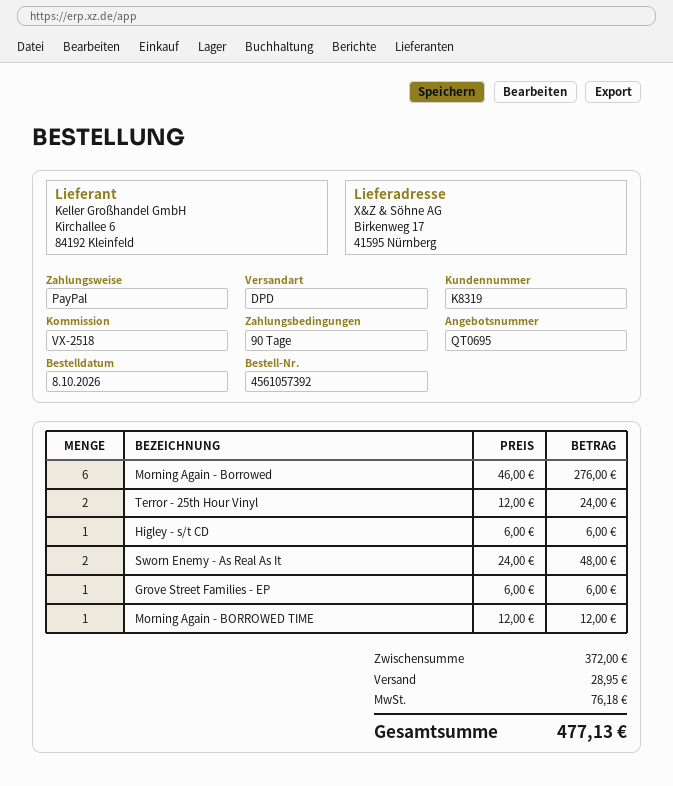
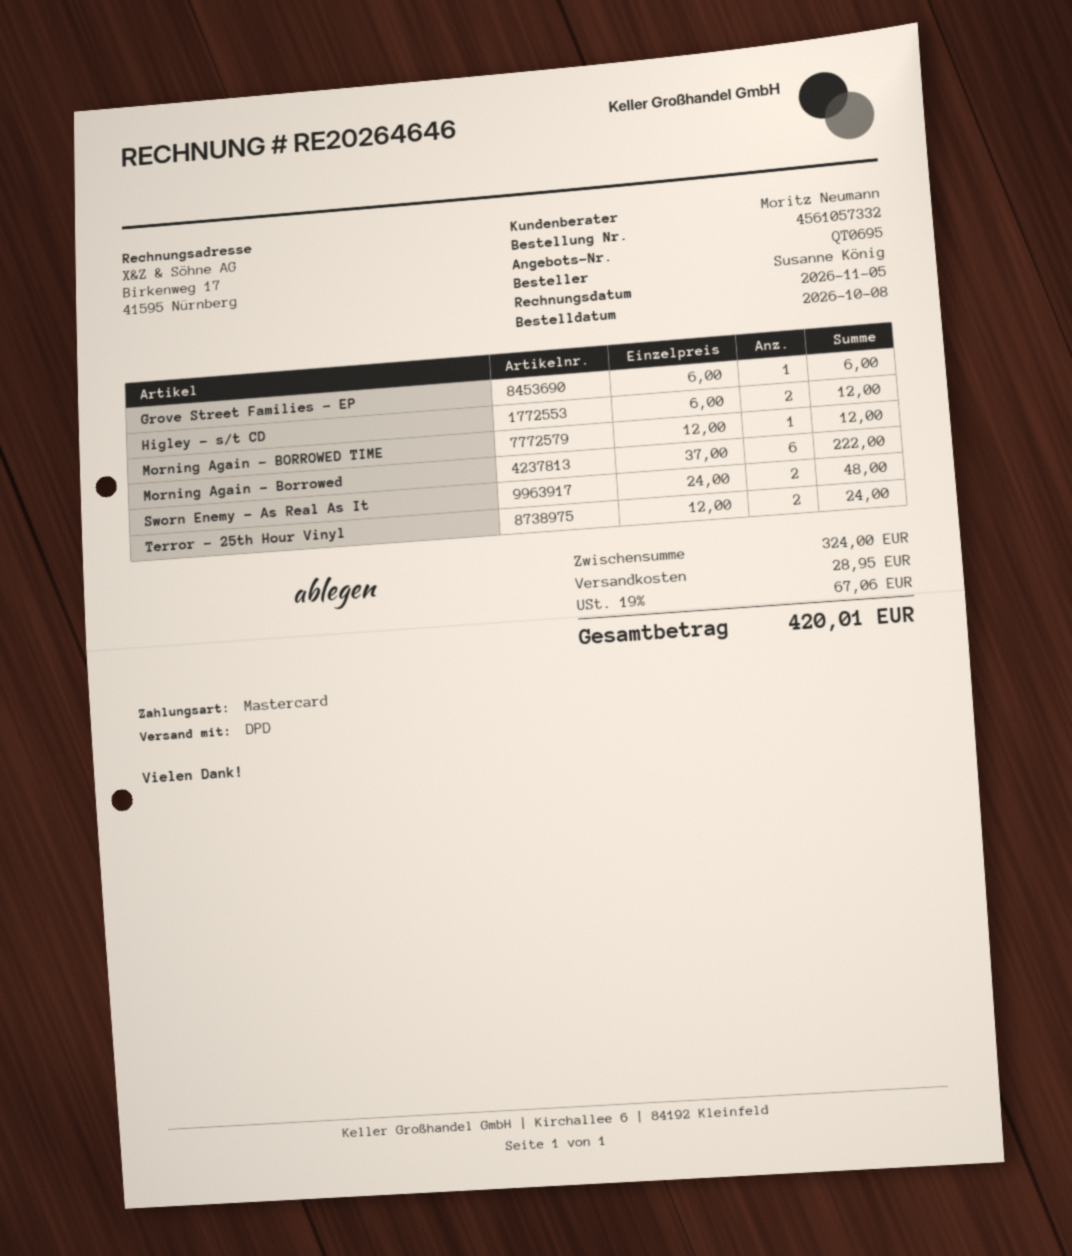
order number: 4561057392 -> 4561057332
payment method: PayPal -> Mastercard
Morning Again - Borrowed: 6 x 46.00 = 276.00 -> 6 x 37.00 = 222.00
Higley - s/t CD: 1 x 6.00 = 6.00 -> 2 x 6.00 = 12.00
subtotal: 372.00 -> 324.00
tax: 76.18 -> 67.06
total: 477.13 -> 420.01

